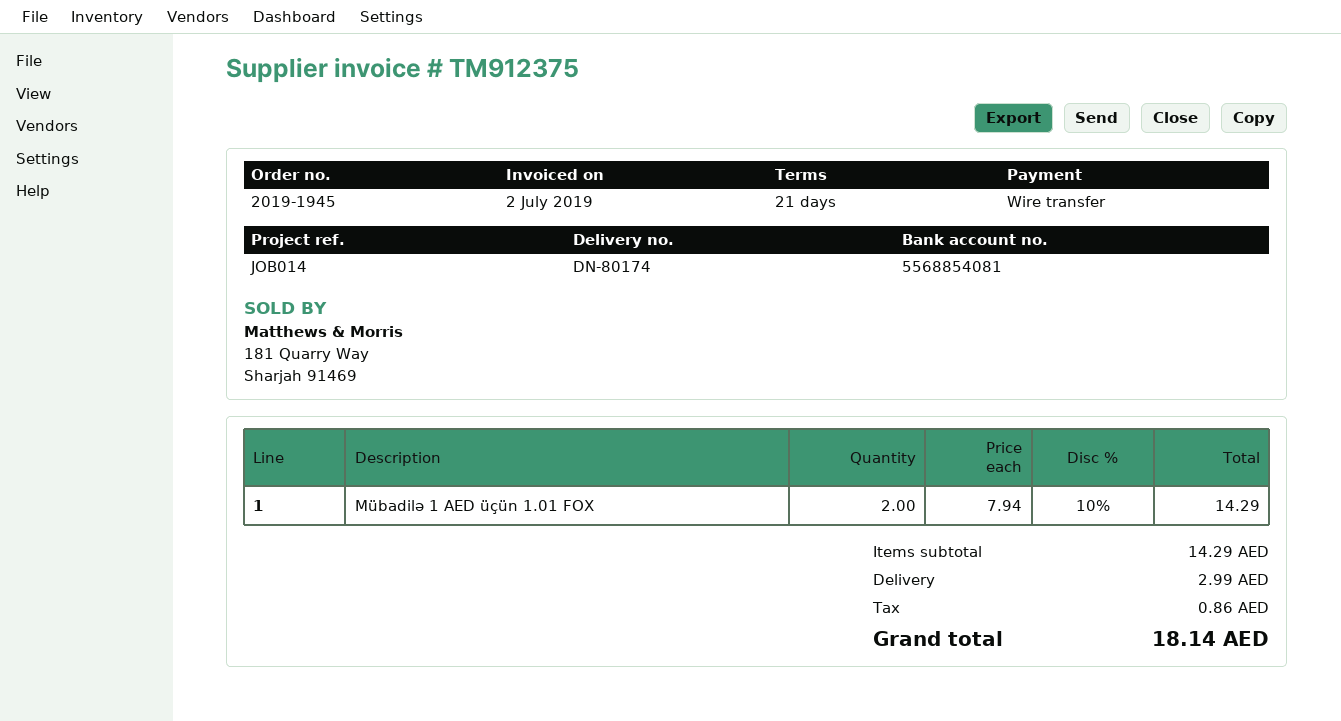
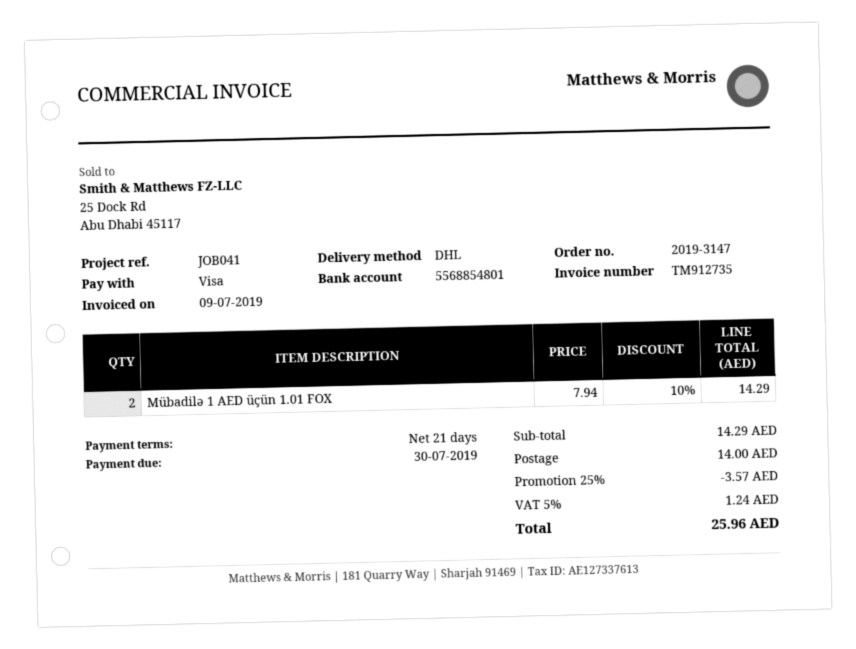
order number: 2019-1945 -> 2019-3147
invoice number: TM912375 -> TM912735
invoice date: 2019-07-02 -> 2019-07-09
reference: JOB014 -> JOB041
payment method: bank transfer -> Visa
bank account: 5568854081 -> 5568854801
discount: none -> 25% = 3.57
shipping: 2.99 -> 14.00
tax: 0.86 -> 1.24
total: 18.14 -> 25.96

